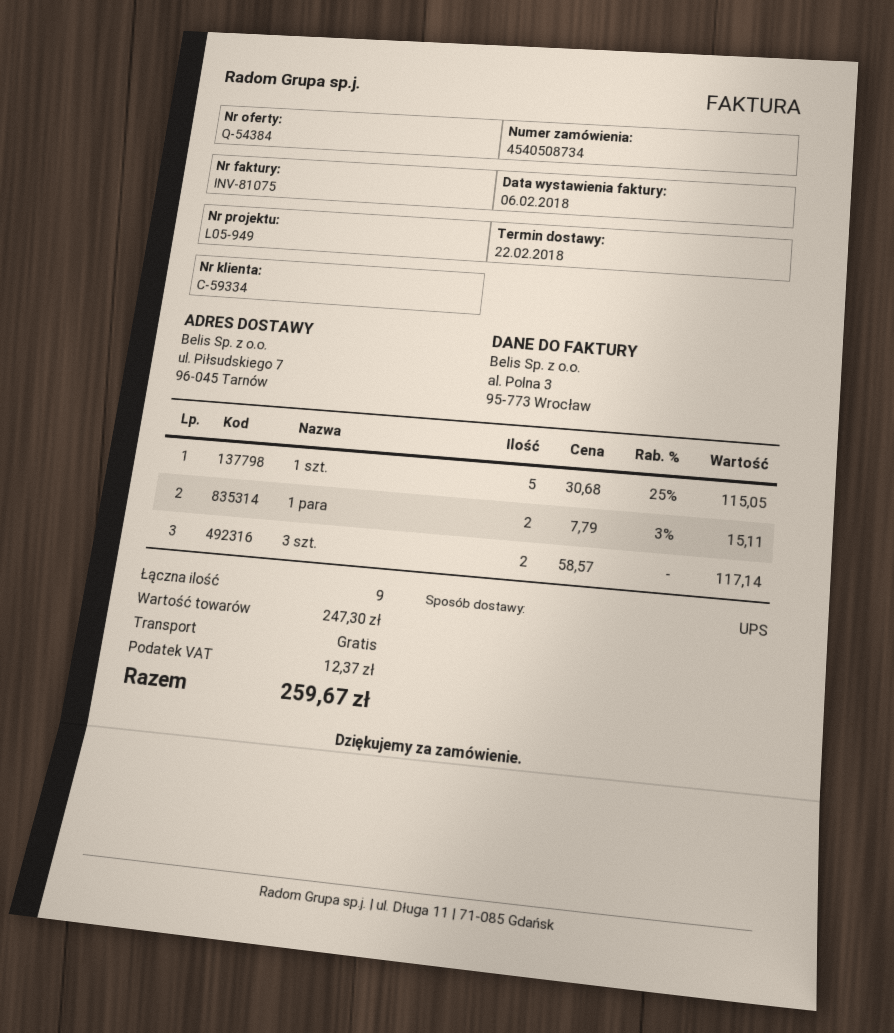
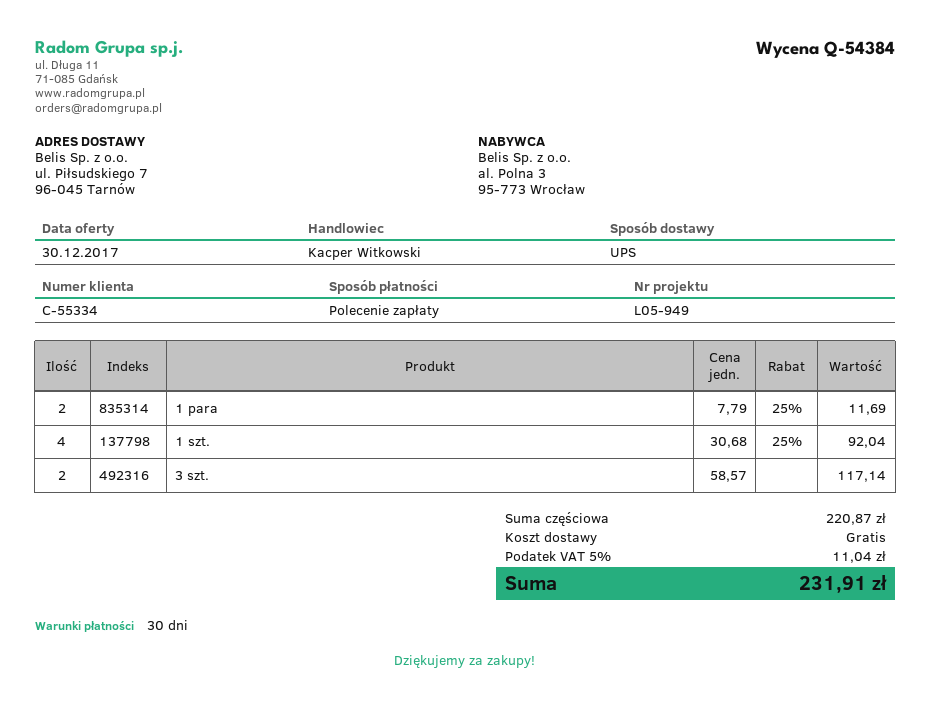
customer number: C-59334 -> C-55334
1 szt.: 5 x 30.68 - 25% = 115.05 -> 4 x 30.68 - 25% = 92.04
1 para: 2 x 7.79 - 3% = 15.11 -> 2 x 7.79 - 25% = 11.69
subtotal: 247.30 -> 220.87
tax: 12.37 -> 11.04
total: 259.67 -> 231.91

